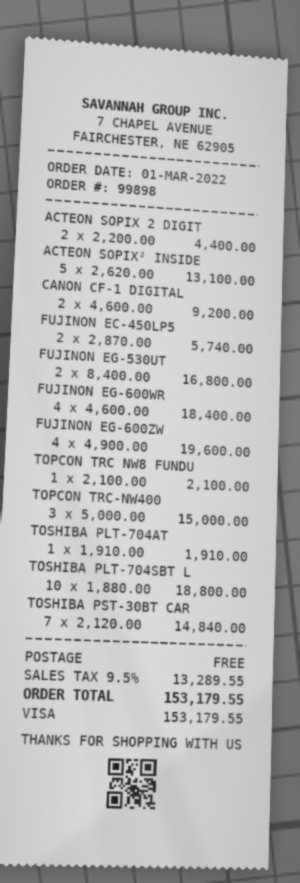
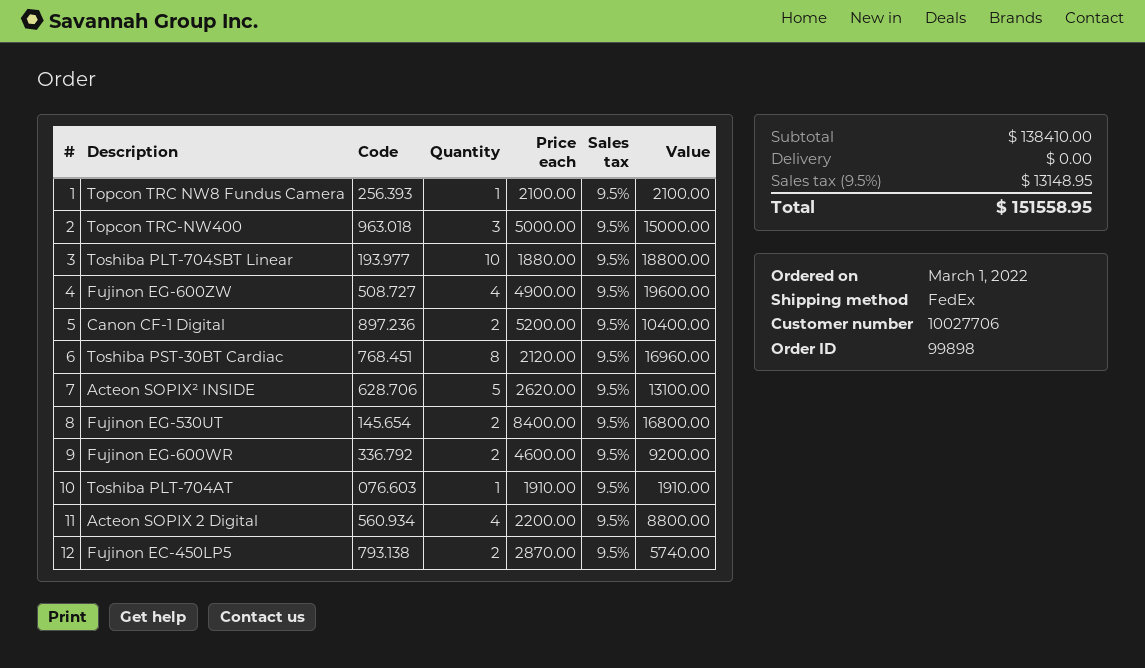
ACTEON SOPIX 2 DIGIT: 2 x 2200.00 = 4400.00 -> 4 x 2200.00 = 8800.00
CANON CF-1 DIGITAL: 2 x 4600.00 = 9200.00 -> 2 x 5200.00 = 10400.00
FUJINON EG-600WR: 4 x 4600.00 = 18400.00 -> 2 x 4600.00 = 9200.00
TOSHIBA PST-30BT CAR: 7 x 2120.00 = 14840.00 -> 8 x 2120.00 = 16960.00
tax: 9.5% = 13289.55 -> 9.5% = 13148.95
total: 153179.55 -> 151558.95

